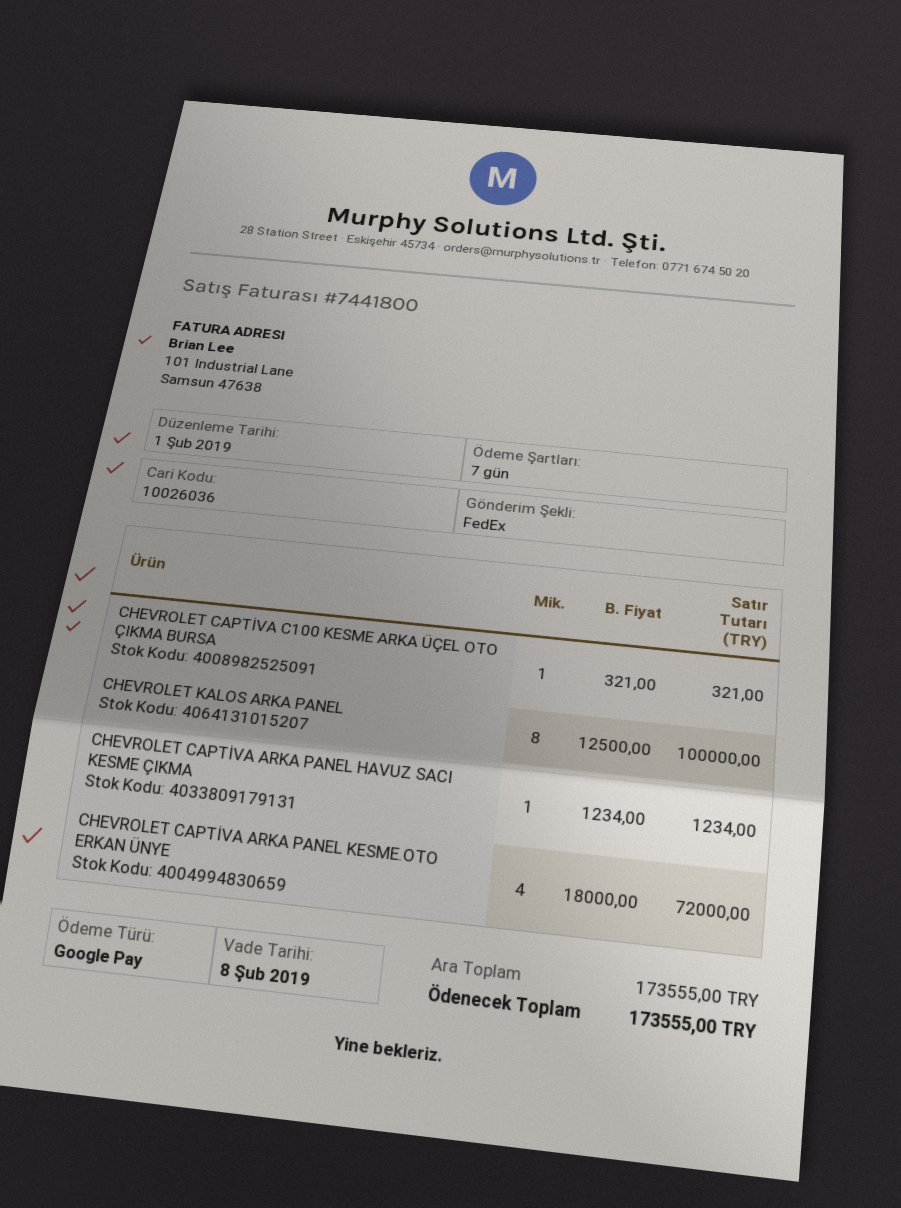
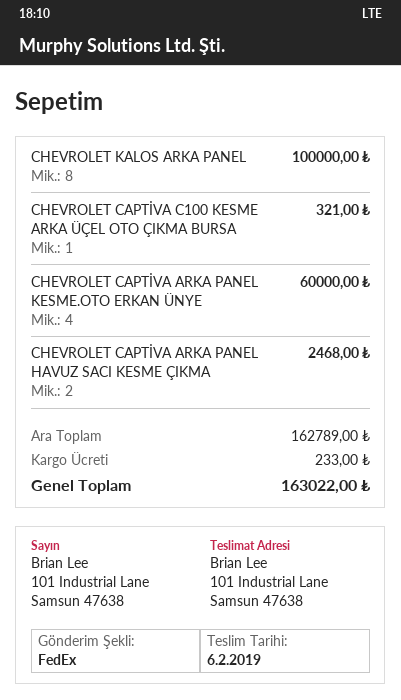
CHEVROLET CAPTİVA ARKA PANEL HAVUZ SACI KESME ÇIKMA: 1 for 1234.00 -> 2 for 2468.00
CHEVROLET CAPTİVA ARKA PANEL KESME.OTO ERKAN ÜNYE: 4 for 72000.00 -> 4 for 60000.00
subtotal: 173555.00 -> 162789.00
shipping: none -> 233.00
total: 173555.00 -> 163022.00

